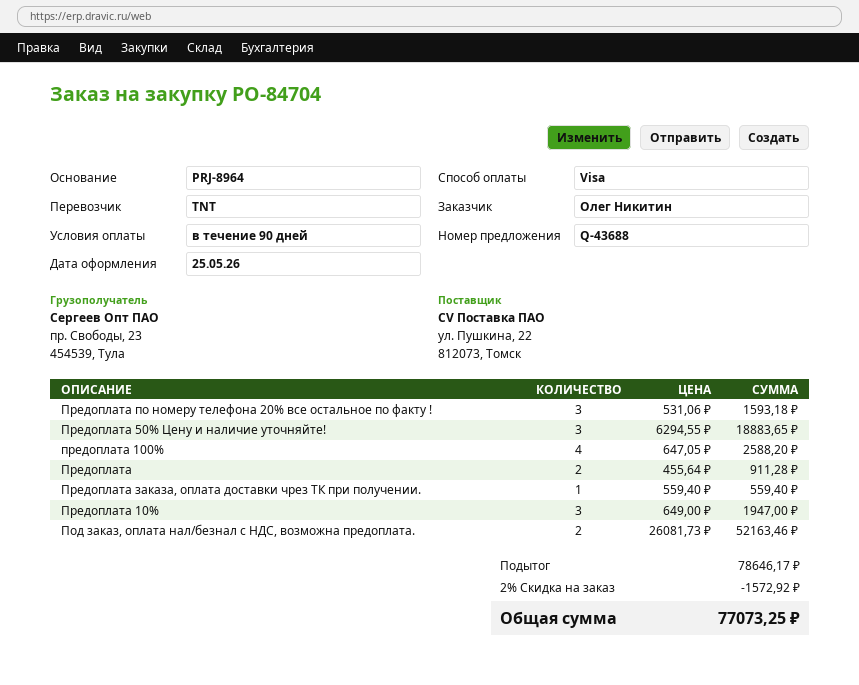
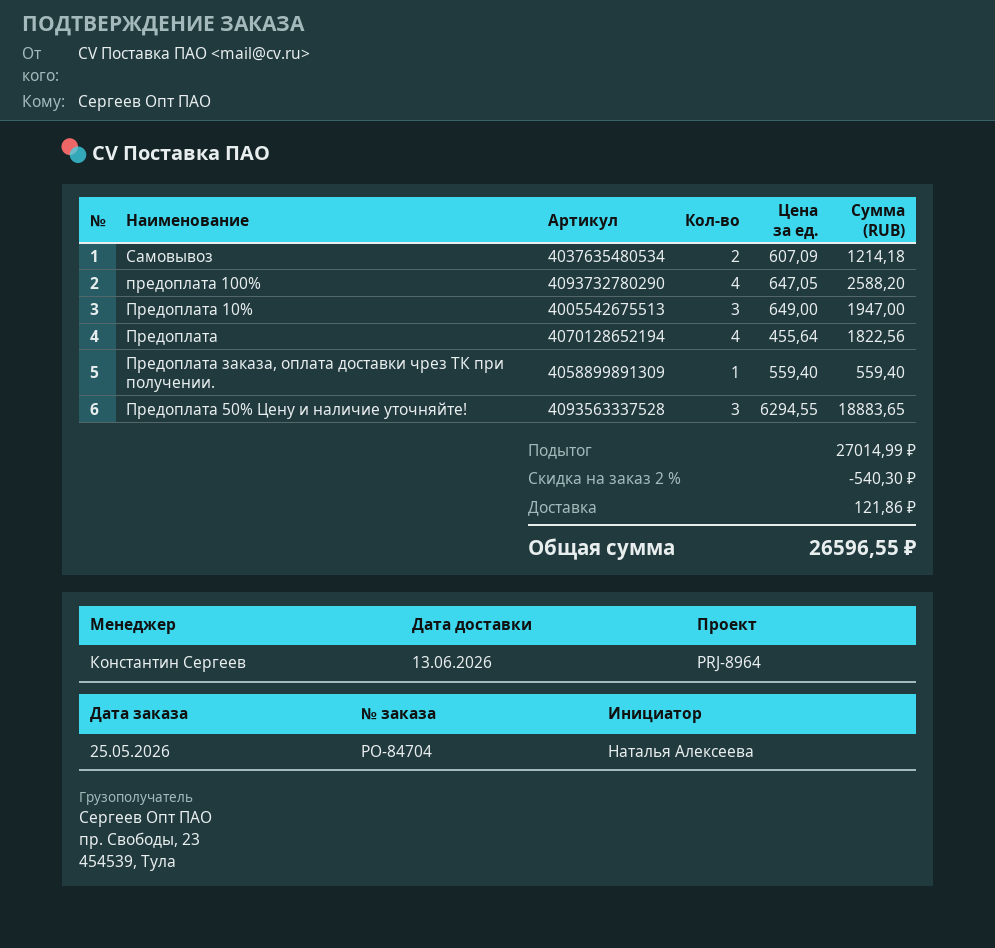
ordered by: Олег Никитин -> Наталья Алексеева
Предоплата по номеру телефона 20% все остальное по факту !: 3 x 531.06 = 1593.18 -> none
Предоплата: 2 x 455.64 = 911.28 -> 4 x 455.64 = 1822.56
Под заказ, оплата нал/безнал с НДС, возможна предоплата.: 2 x 26081.73 = 52163.46 -> none
Самовывоз: none -> 2 x 607.09 = 1214.18
subtotal: 78646.17 -> 27014.99
discount: 2% = 1572.92 -> 2% = 540.30
shipping: none -> 121.86
total: 77073.25 -> 26596.55

